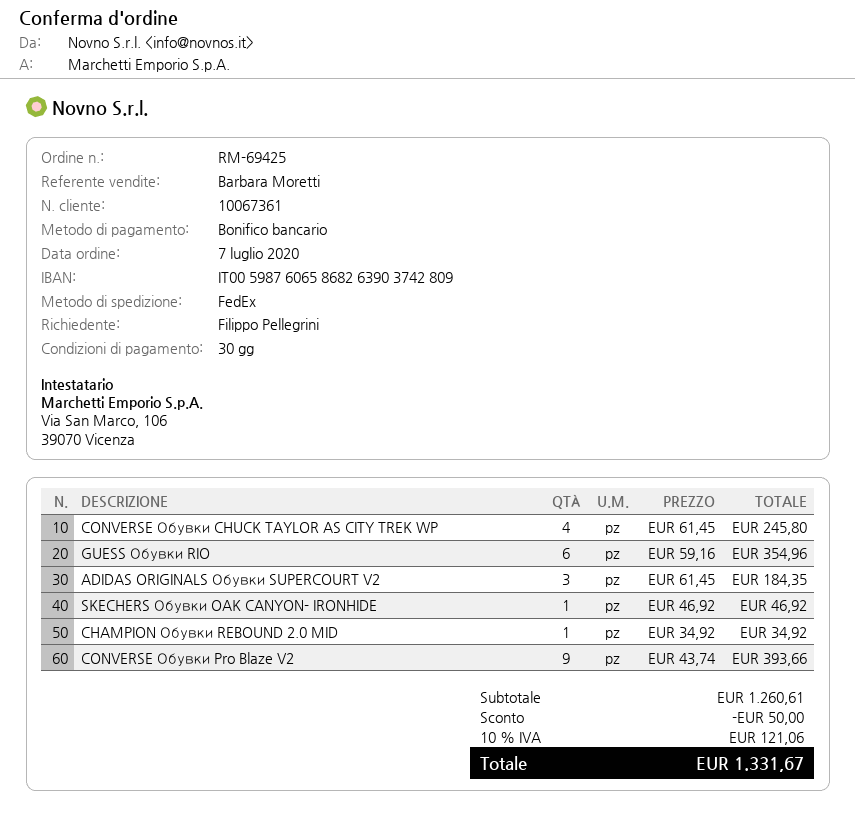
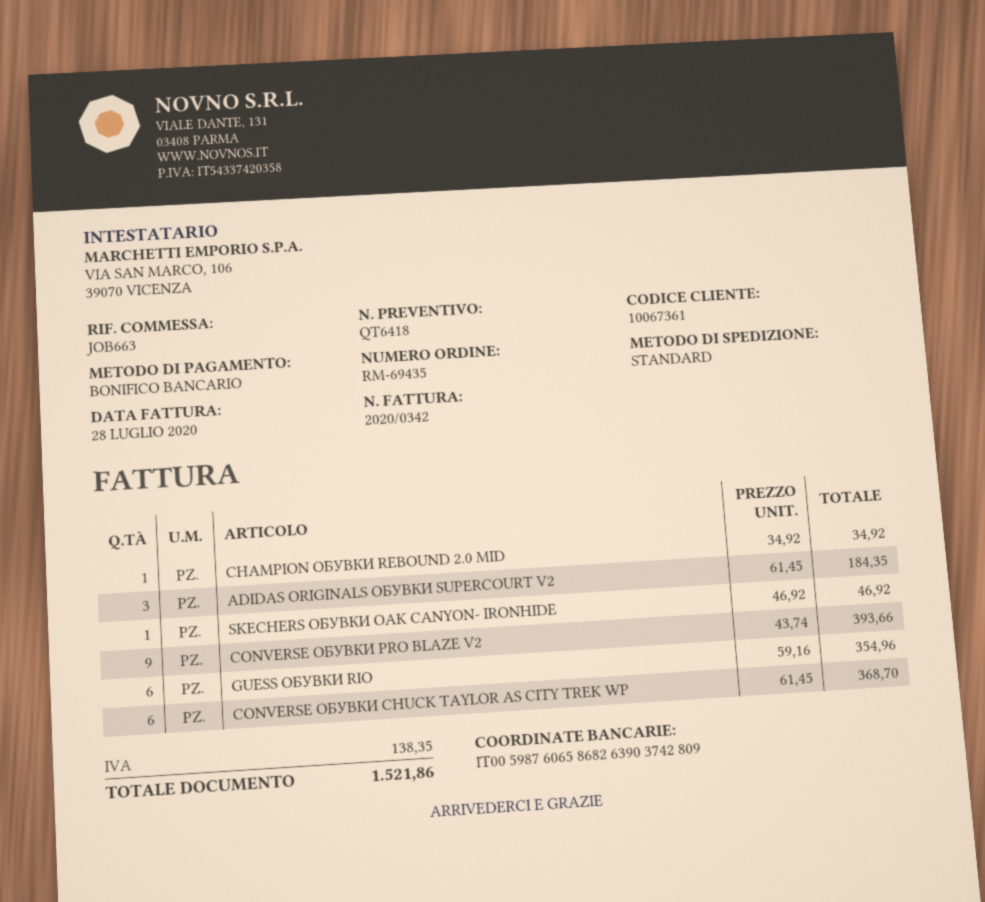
order number: RM-69425 -> RM-69435
shipping method: FedEx -> standard
CONVERSE Обувки CHUCK TAYLOR AS CITY TREK WP: 4 x 61.45 = 245.80 -> 6 x 61.45 = 368.70
discount: 50.00 -> none
tax: 121.06 -> 138.35
total: 1331.67 -> 1521.86

